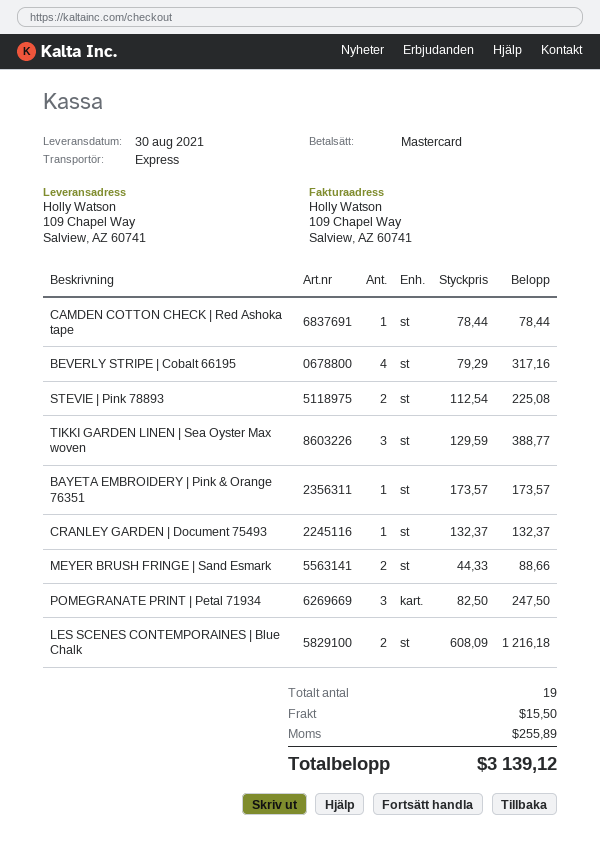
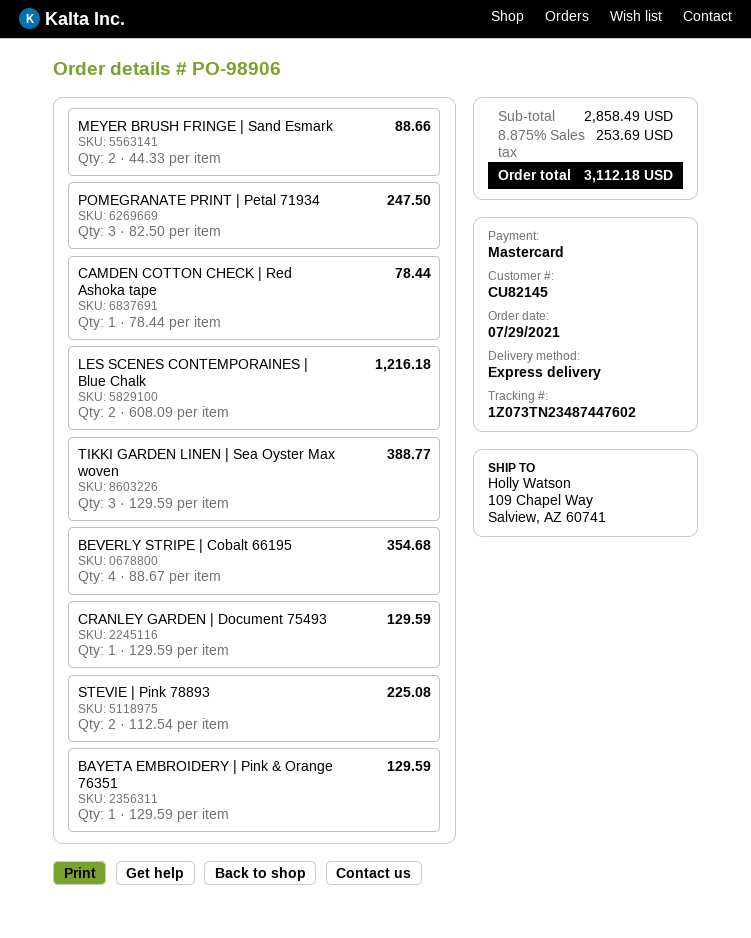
BEVERLY STRIPE | Cobalt 66195: 4 x 79.29 = 317.16 -> 4 x 88.67 = 354.68
BAYETA EMBROIDERY | Pink & Orange 76351: 1 x 173.57 = 173.57 -> 1 x 129.59 = 129.59
CRANLEY GARDEN | Document 75493: 1 x 132.37 = 132.37 -> 1 x 129.59 = 129.59
shipping: 15.50 -> none
tax: 255.89 -> 253.69
total: 3139.12 -> 3112.18

